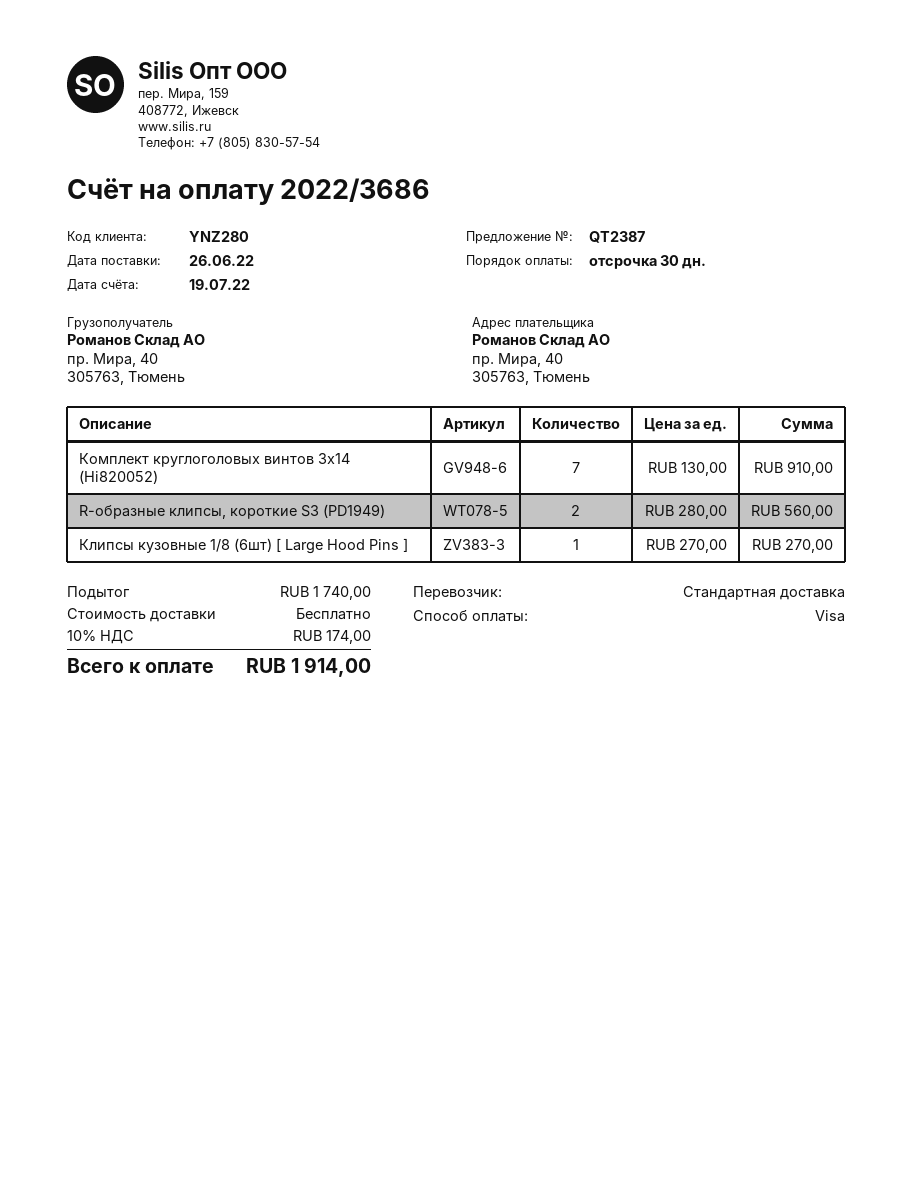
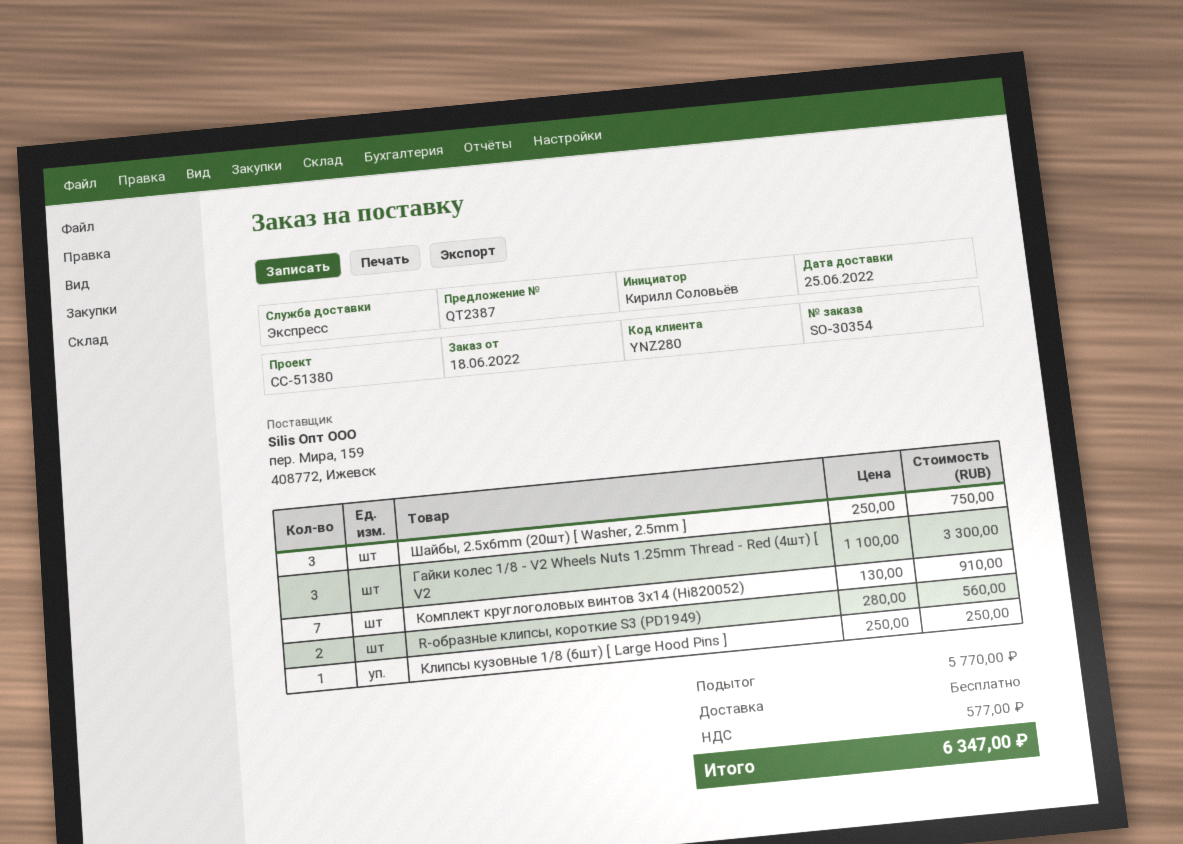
delivery date: 2022-06-26 -> 2022-06-25
shipping method: standard -> express
Клипсы кузовные 1/8 (6шт) [ Large Hood Pins ]: 1 x 270.00 = 270.00 -> 1 x 250.00 = 250.00
Шайбы, 2.5x6mm (20шт) [ Washer, 2.5mm ]: none -> 3 x 250.00 = 750.00
Гайки колес 1/8 - V2 Wheels Nuts 1.25mm Thread - Red (4шт) [ V2: none -> 3 x 1100.00 = 3300.00
subtotal: 1740.00 -> 5770.00
tax: 174.00 -> 577.00
total: 1914.00 -> 6347.00

